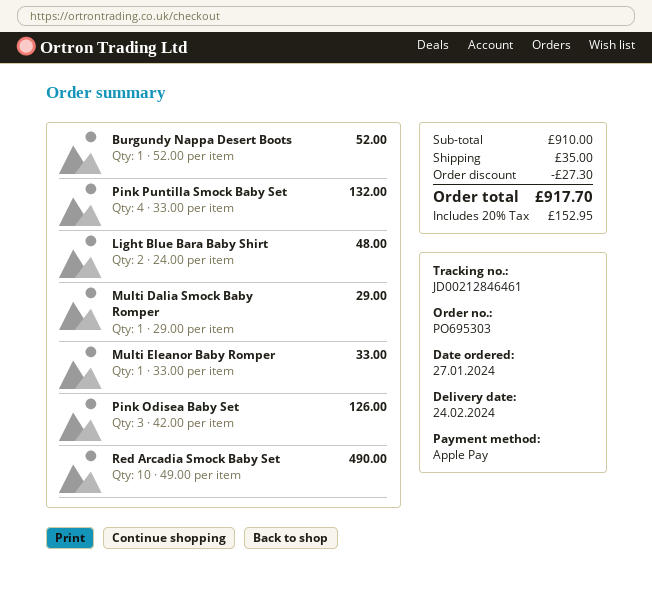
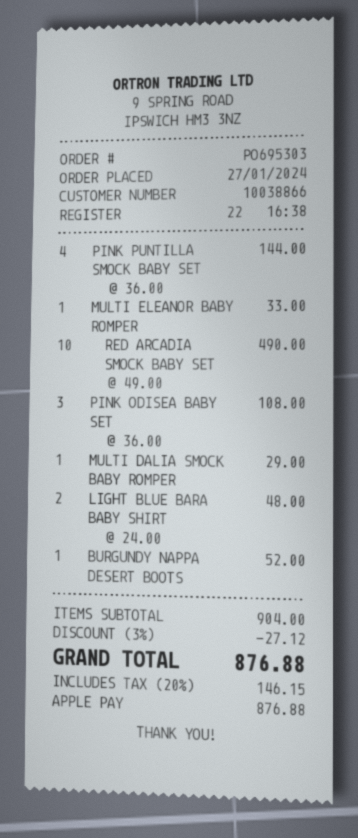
Pink Puntilla Smock Baby Set: 4 x 33.00 = 132.00 -> 4 x 36.00 = 144.00
Pink Odisea Baby Set: 3 x 42.00 = 126.00 -> 3 x 36.00 = 108.00
subtotal: 910.00 -> 904.00
discount: 27.30 -> 27.12
shipping: 35.00 -> none
tax: 20% = 152.95 -> 20% = 146.15
total: 917.70 -> 876.88

